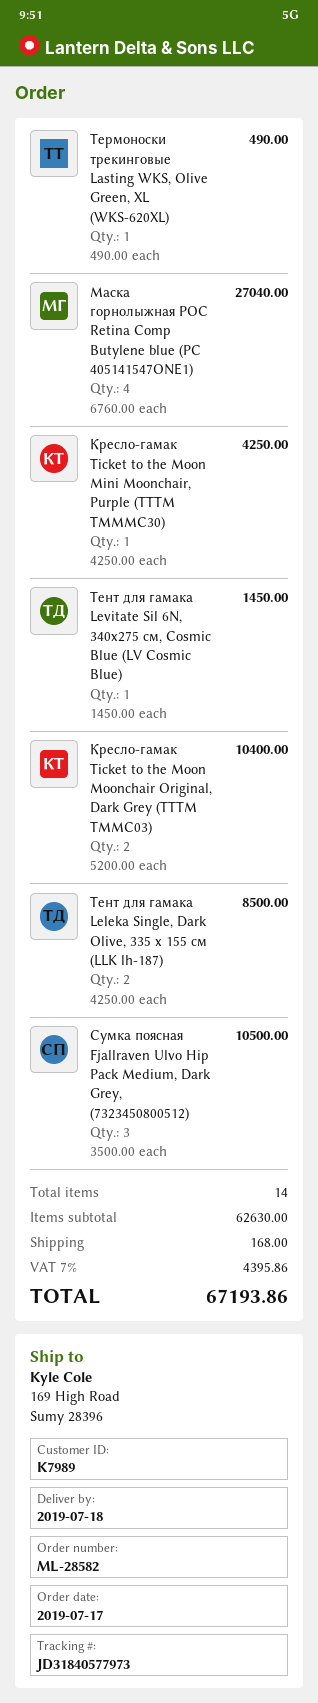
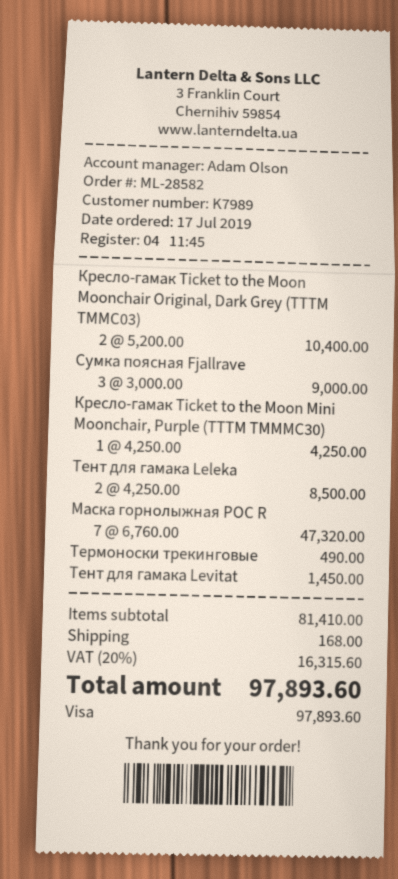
Маска горнолыжная POC Retina Comp Butylene blue (PC 405141547ONE1): 4 x 6760.00 = 27040.00 -> 7 x 6760.00 = 47320.00
Сумка поясная Fjallraven Ulvo Hip Pack Medium, Dark Grey, (7323450800512): 3 x 3500.00 = 10500.00 -> 3 x 3000.00 = 9000.00
subtotal: 62630.00 -> 81410.00
tax: 7% = 4395.86 -> 20% = 16315.60
total: 67193.86 -> 97893.60

